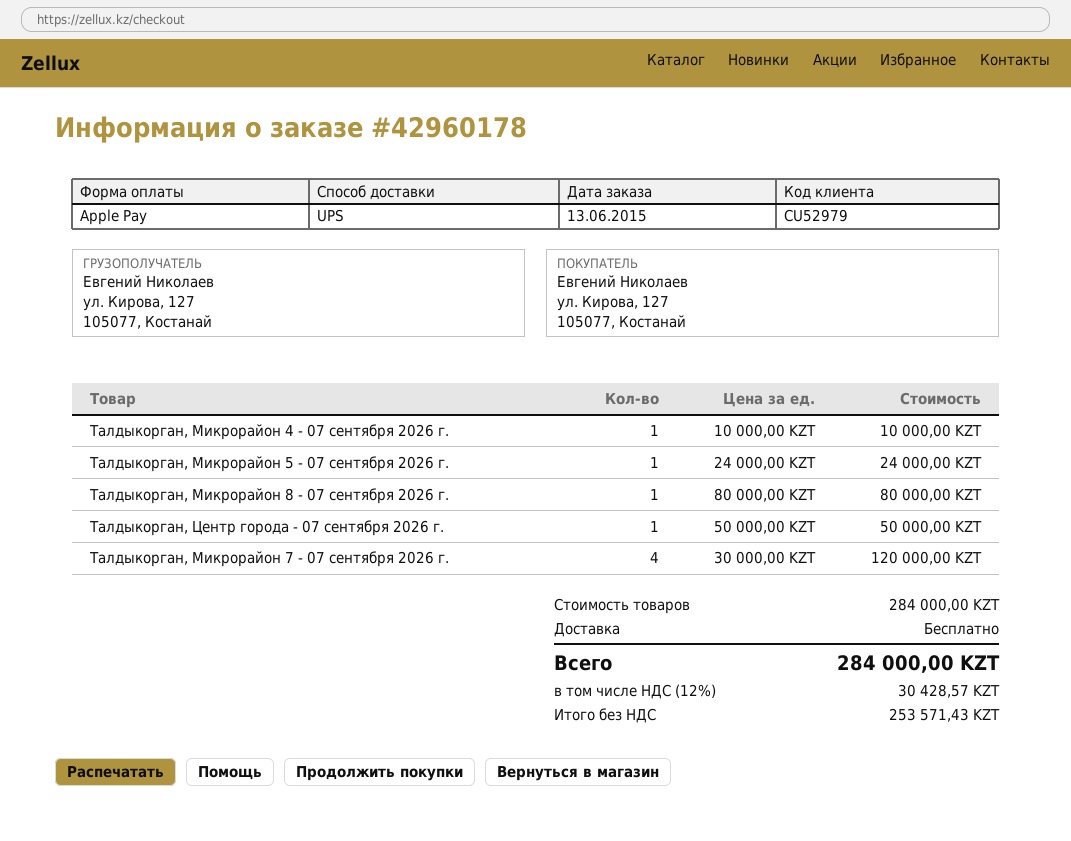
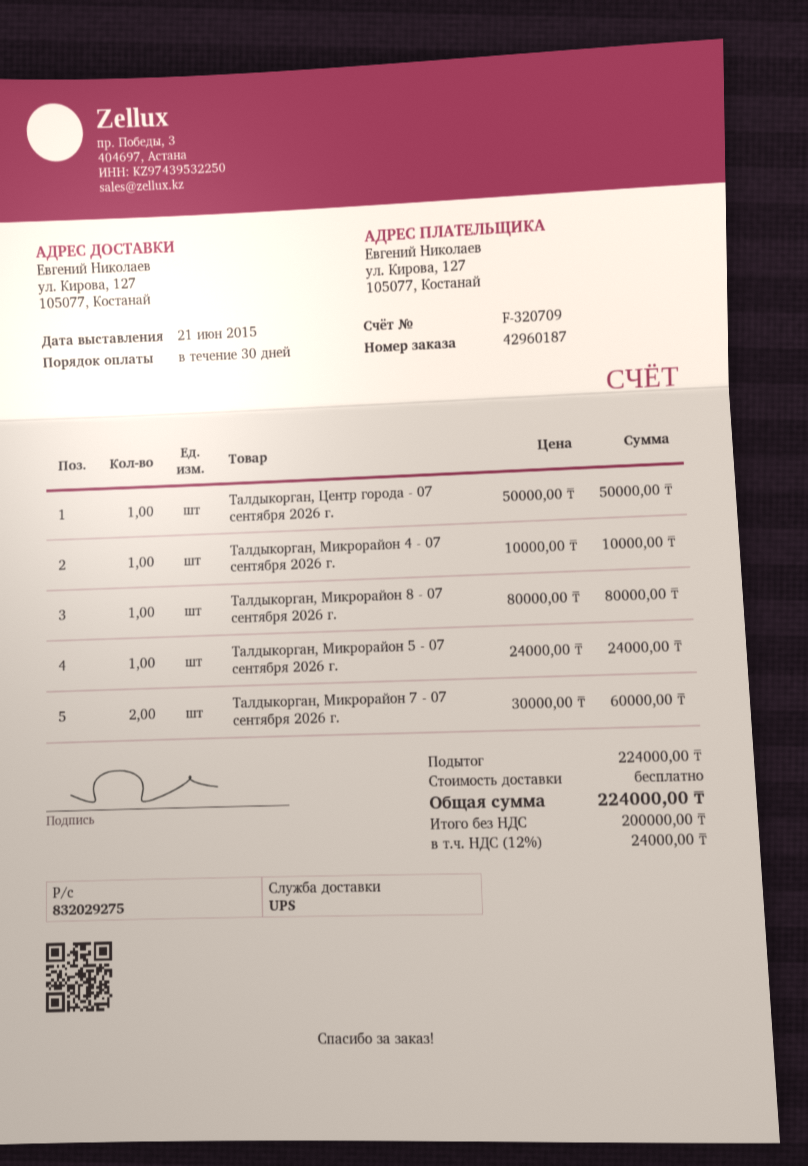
order number: 42960178 -> 42960187
Талдыкорган, Микрорайон 7 - 07 сентября 2026 г.: 4 x 30000.00 = 120000.00 -> 2 x 30000.00 = 60000.00
subtotal: 284000.00 -> 224000.00
net: 253571.43 -> 200000.00
tax: 12% = 30428.57 -> 12% = 24000.00
total: 284000.00 -> 224000.00

